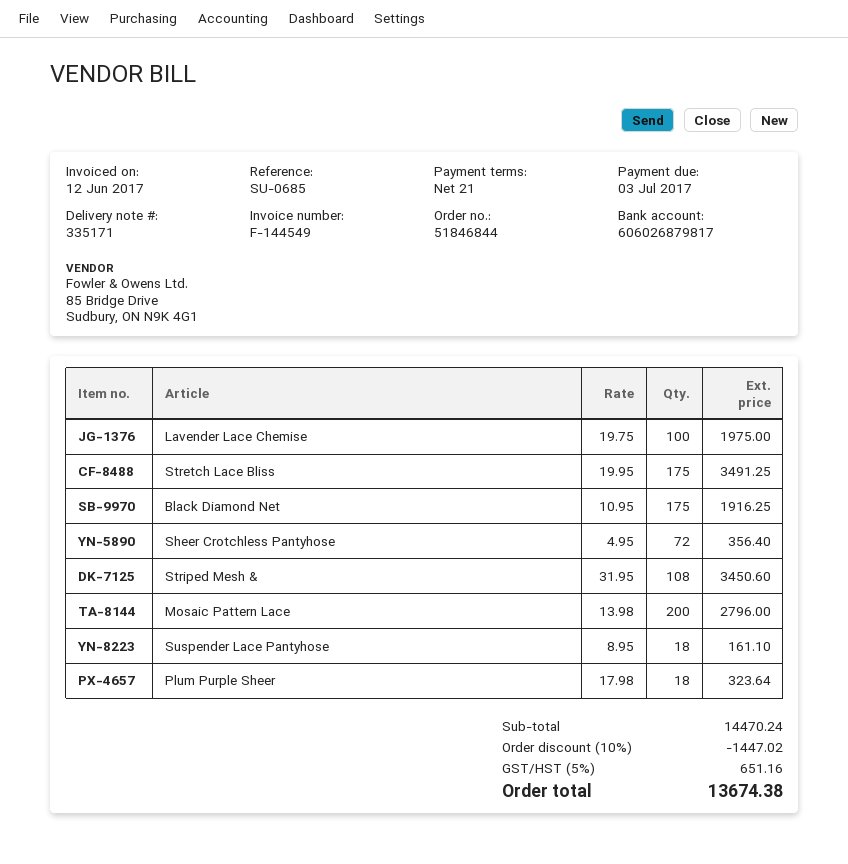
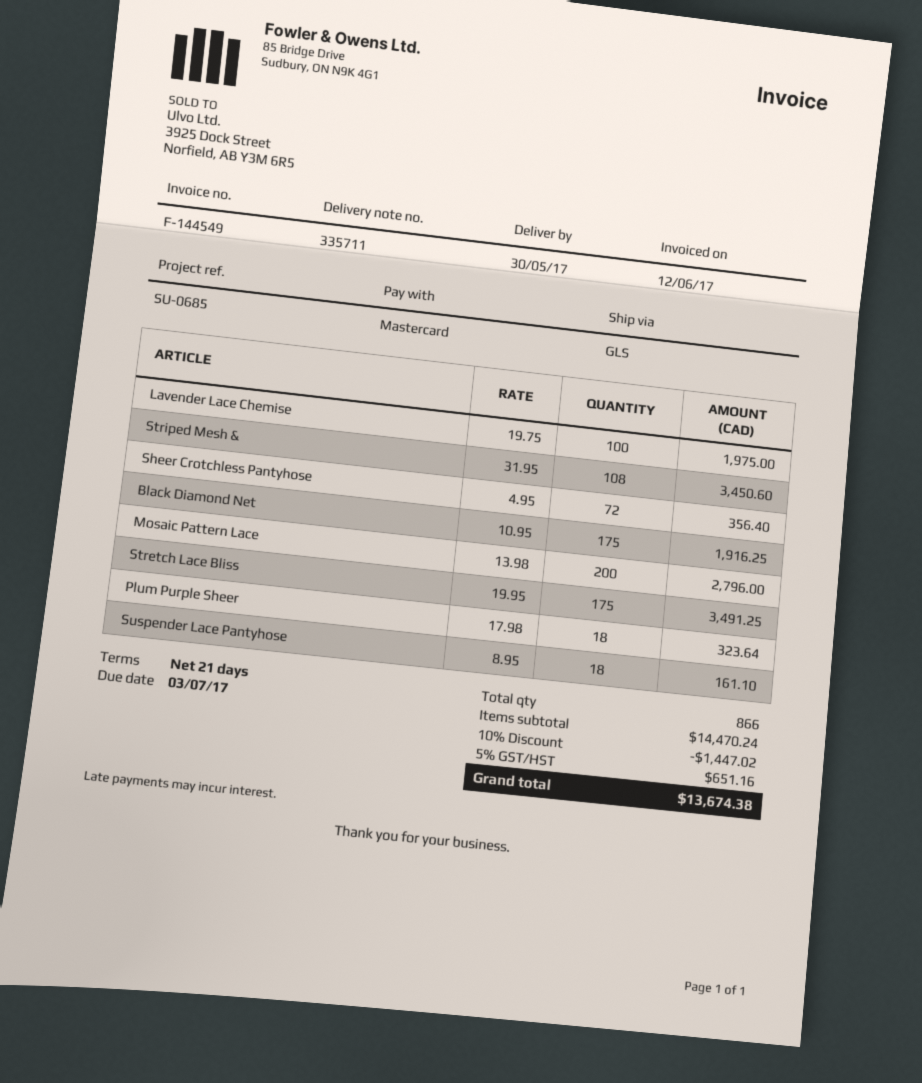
delivery note number: 335171 -> 335711

